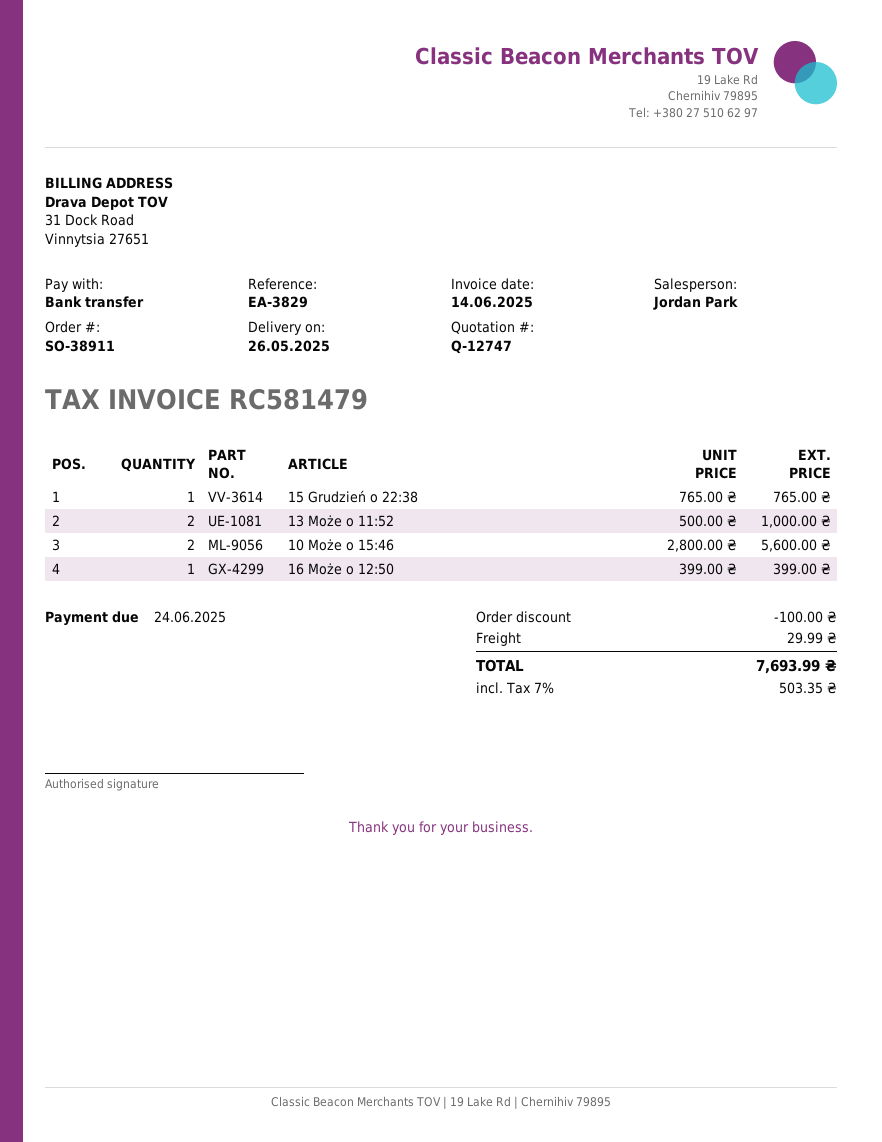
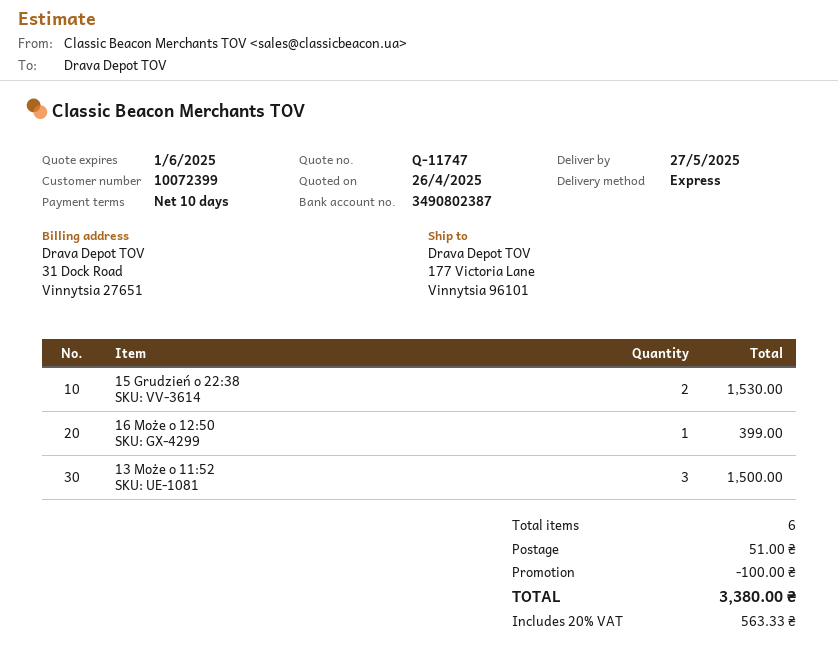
quote number: Q-12747 -> Q-11747
delivery date: 2025-05-26 -> 2025-05-27
15 Grudzień o 22:38: 1 for 765.00 -> 2 for 1530.00
13 Może o 11:52: 2 for 1000.00 -> 3 for 1500.00
10 Może o 15:46: 2 for 5600.00 -> none
shipping: 29.99 -> 51.00
tax: 7% = 503.35 -> 20% = 563.33
total: 7693.99 -> 3380.00

